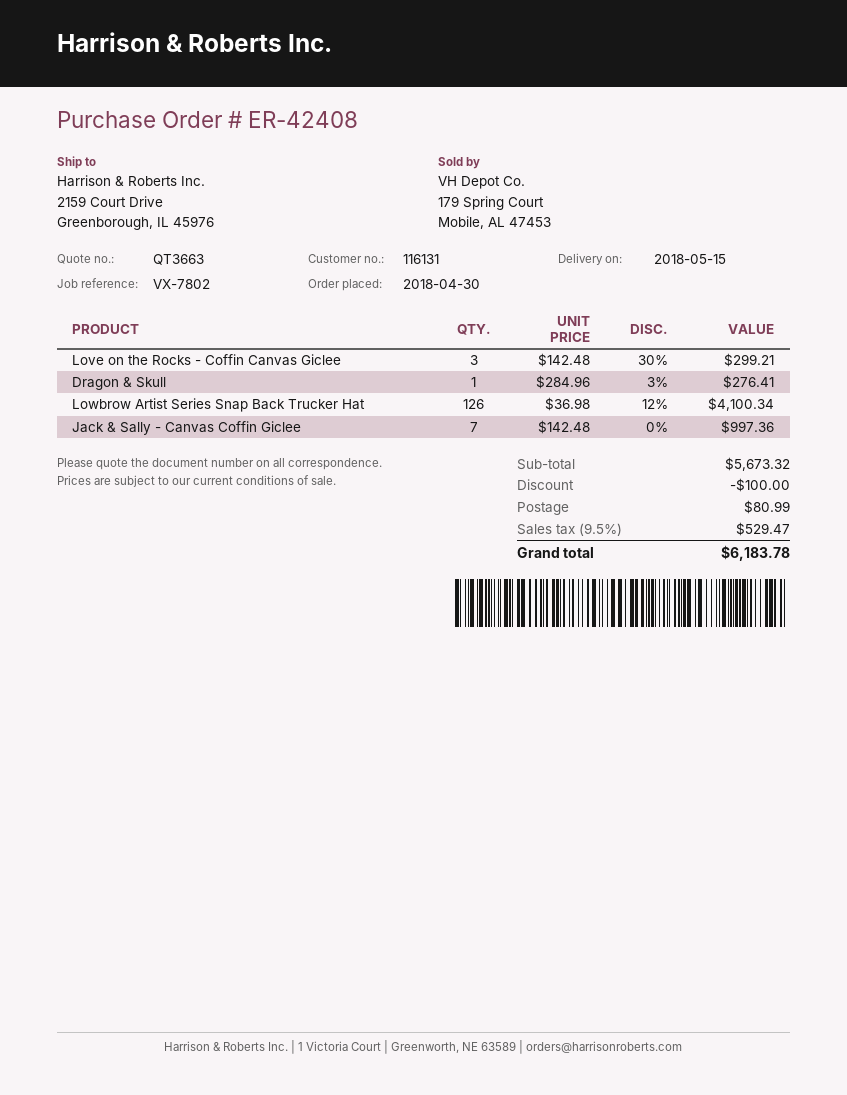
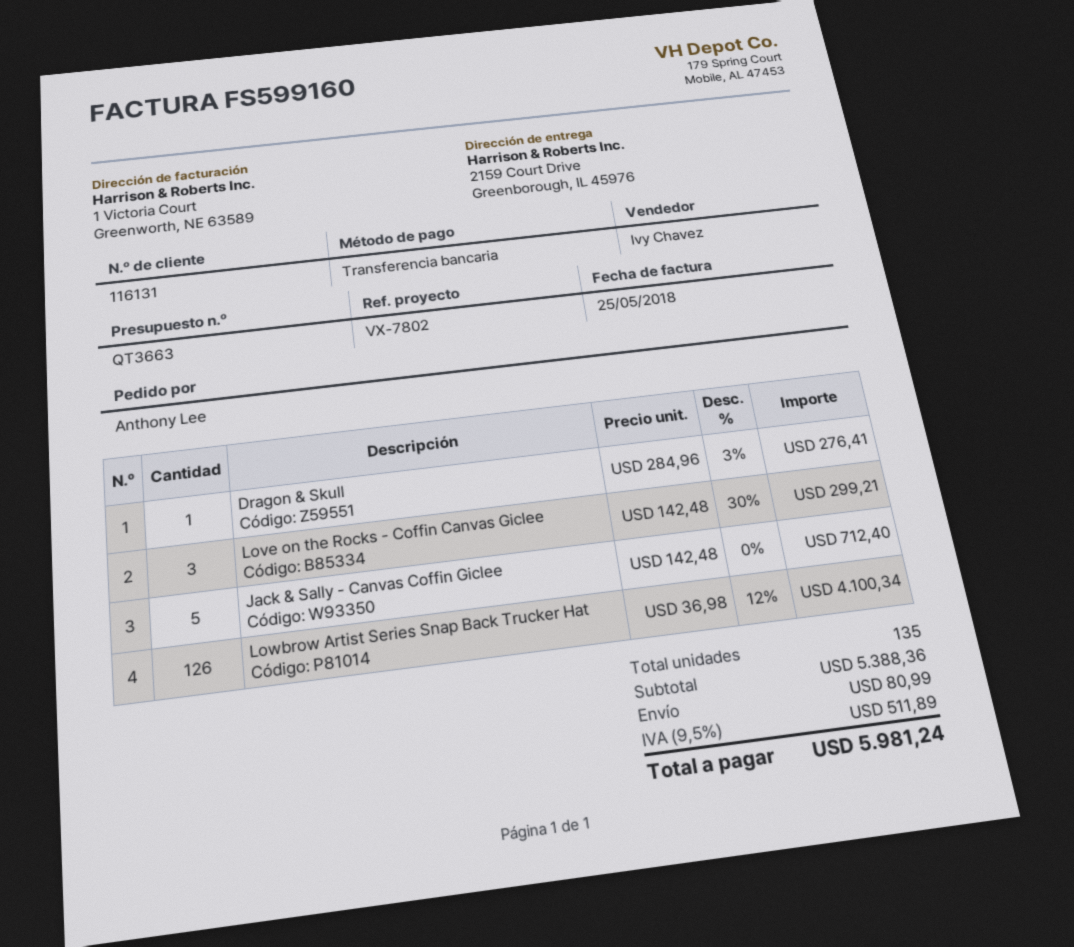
Jack & Sally - Canvas Coffin Giclee: 7 x 142.48 = 997.36 -> 5 x 142.48 = 712.40
subtotal: 5673.32 -> 5388.36
discount: 100.00 -> none
tax: 9.5% = 529.47 -> 9.5% = 511.89
total: 6183.78 -> 5981.24

